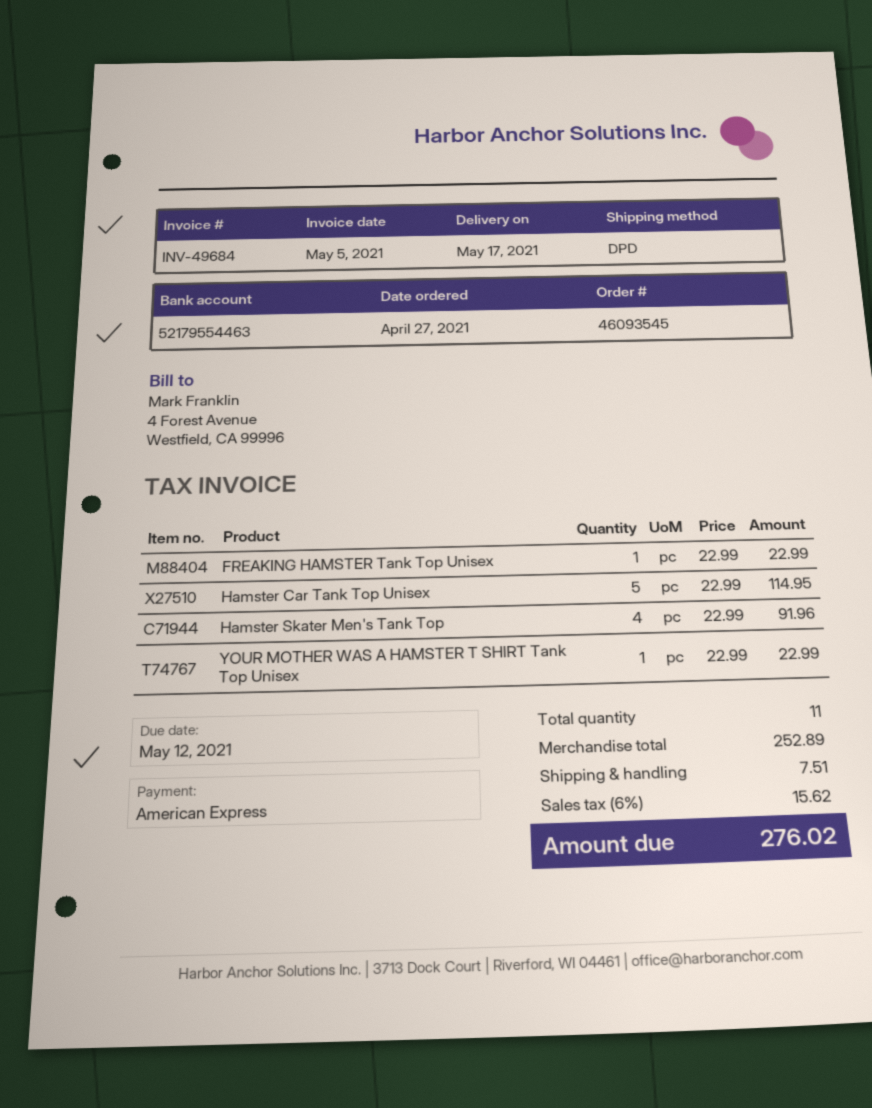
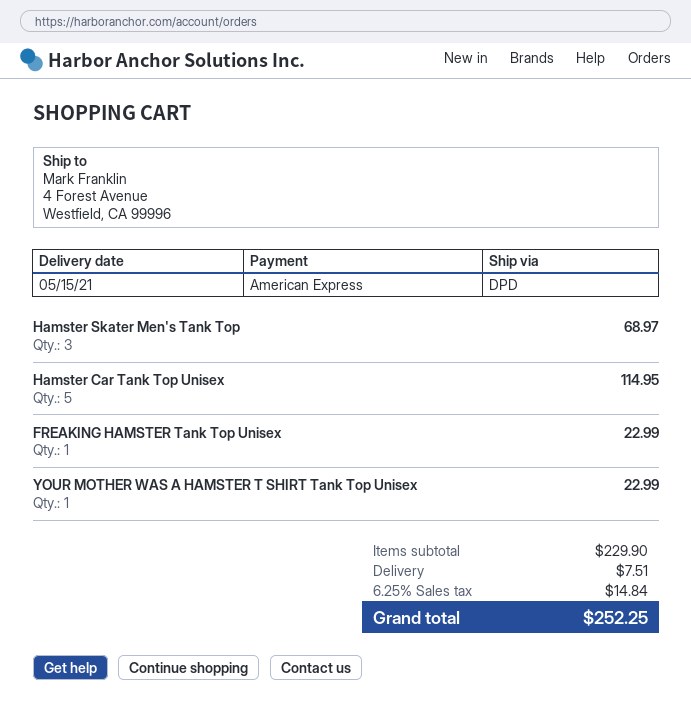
delivery date: 2021-05-17 -> 2021-05-15
Hamster Skater Men's Tank Top: 4 for 91.96 -> 3 for 68.97
subtotal: 252.89 -> 229.90
tax: 6% = 15.62 -> 6.25% = 14.84
total: 276.02 -> 252.25

